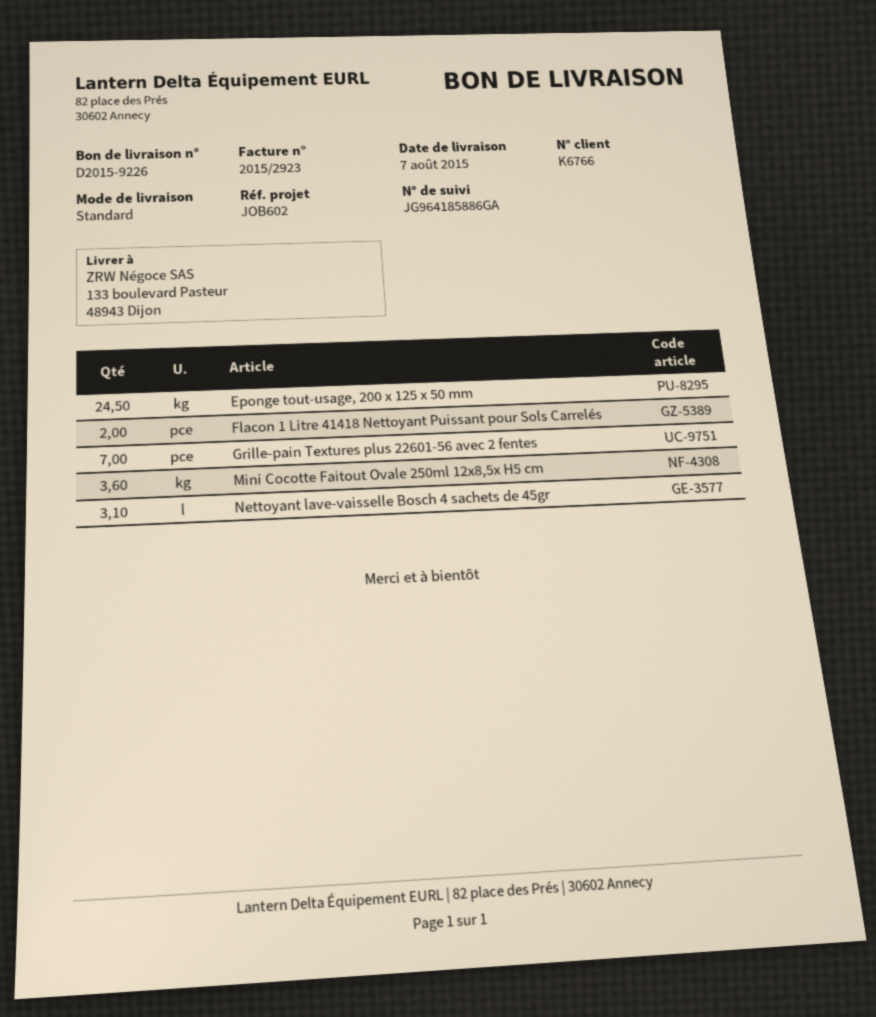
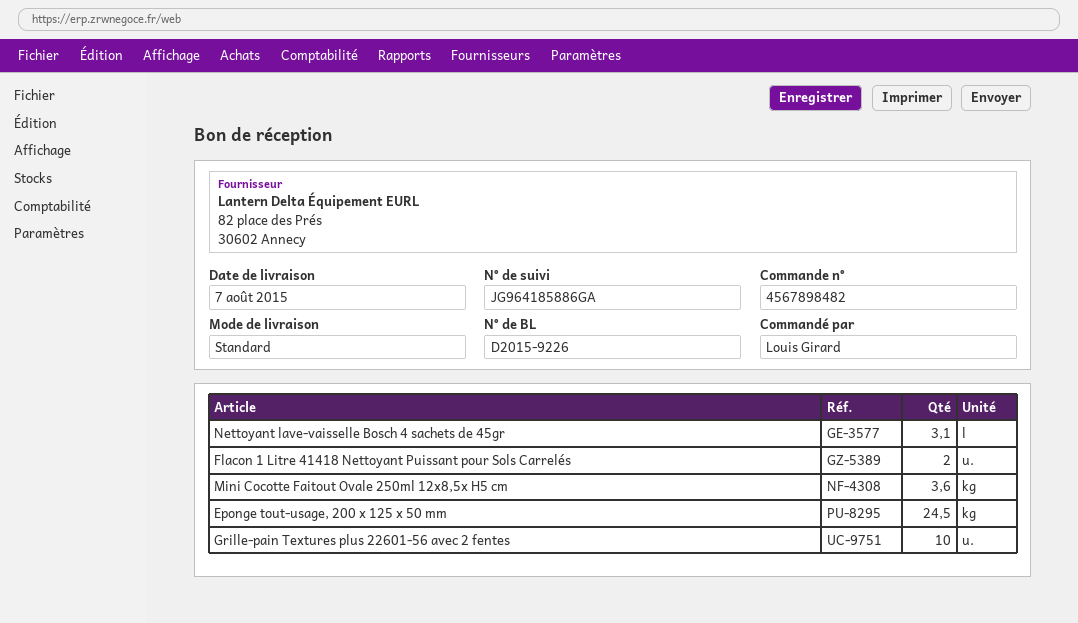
Grille-pain Textures plus 22601-56 avec 2 fentes: 7 -> 10

